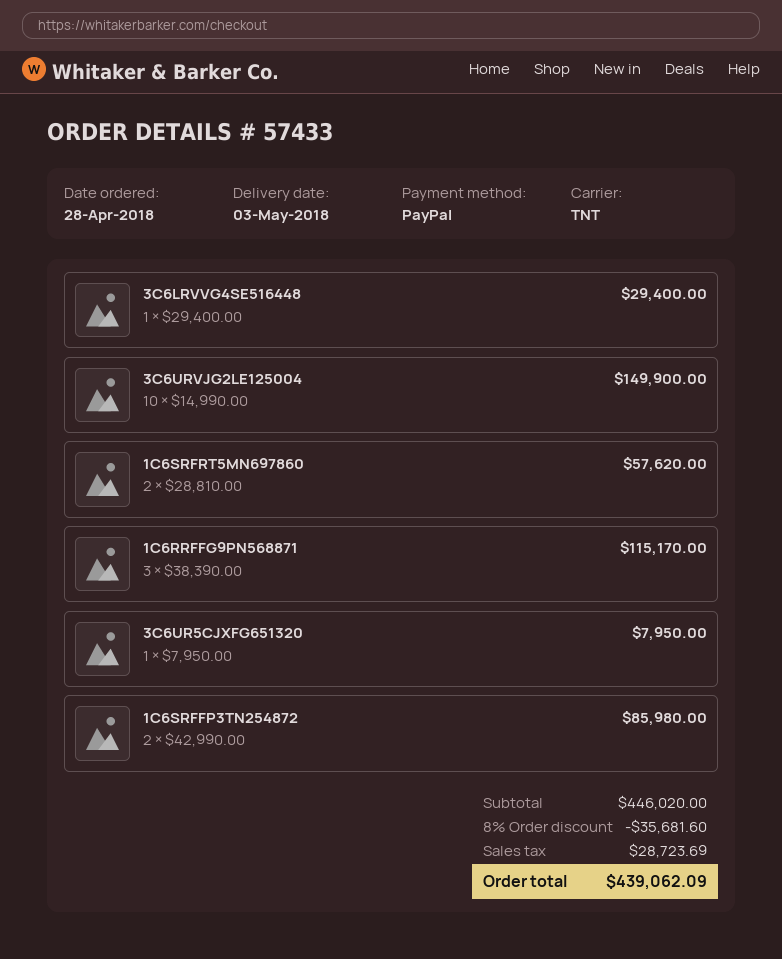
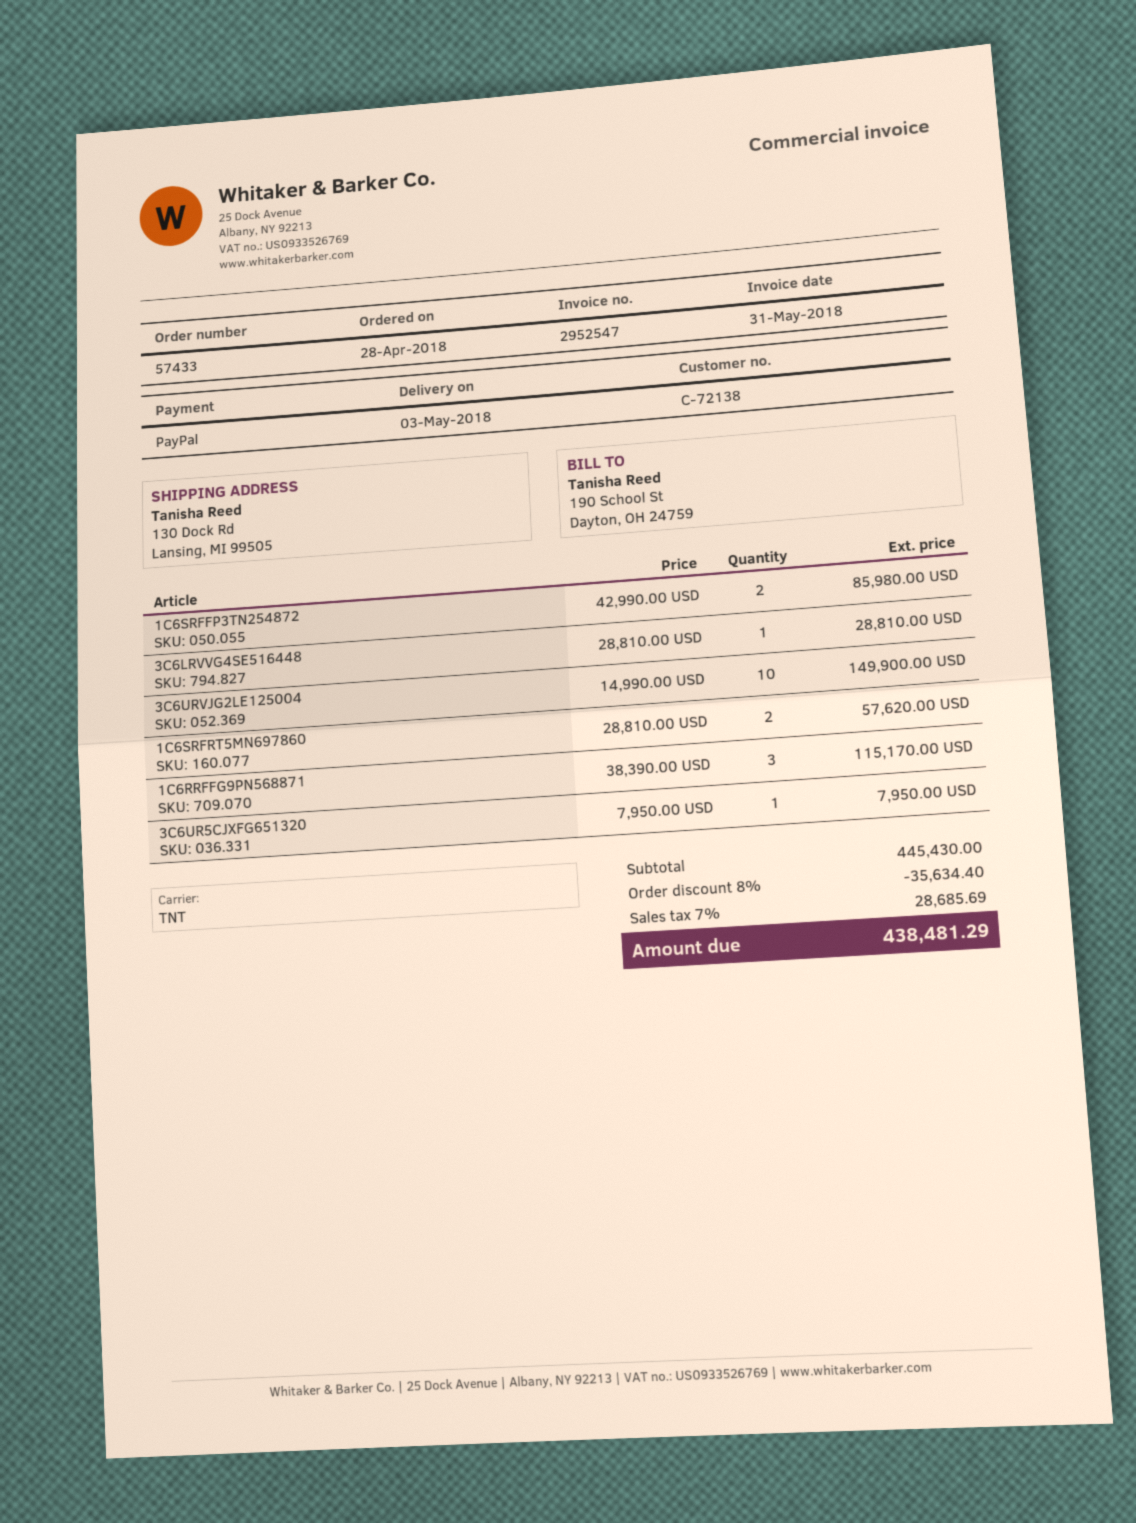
3C6LRVVG4SE516448: 1 x 29400.00 = 29400.00 -> 1 x 28810.00 = 28810.00
subtotal: 446020.00 -> 445430.00
discount: 8% = 35681.60 -> 8% = 35634.40
tax: 28723.69 -> 28685.69
total: 439062.09 -> 438481.29

